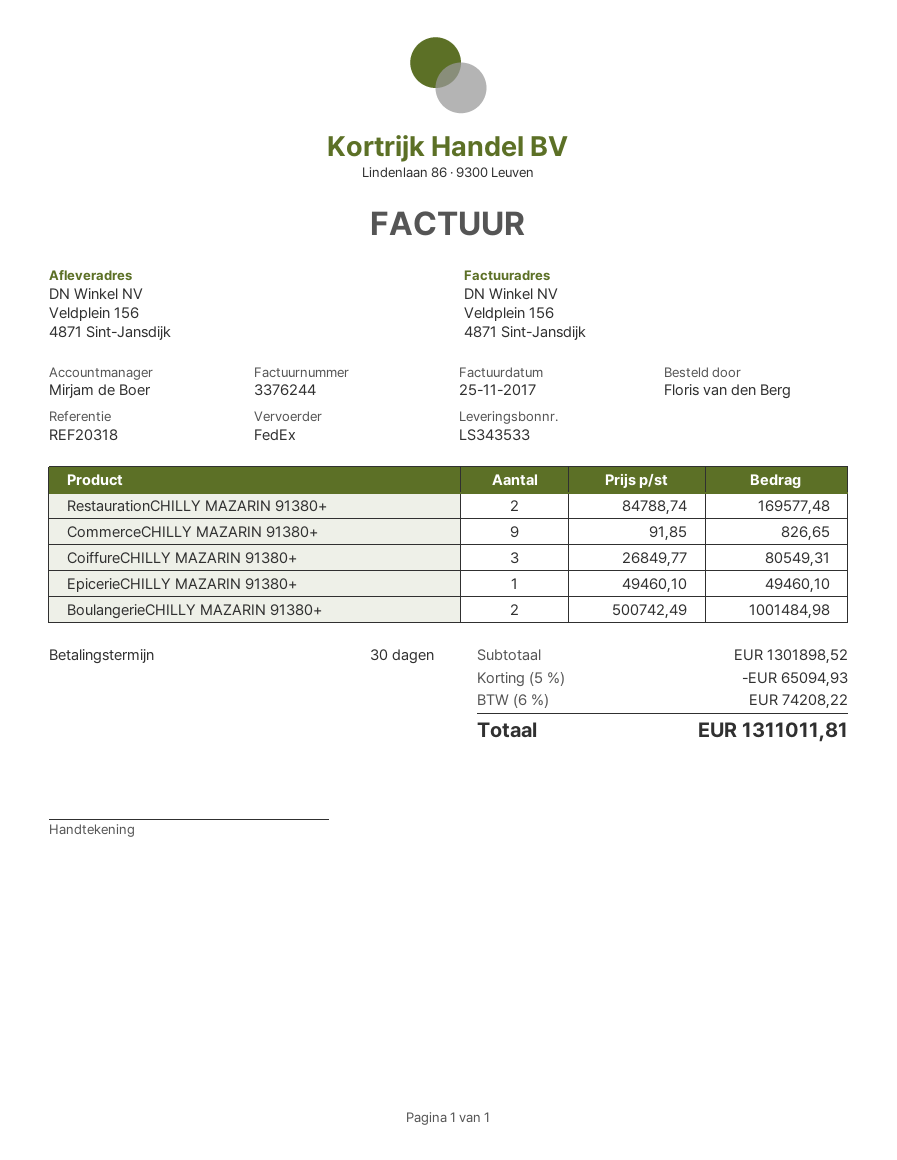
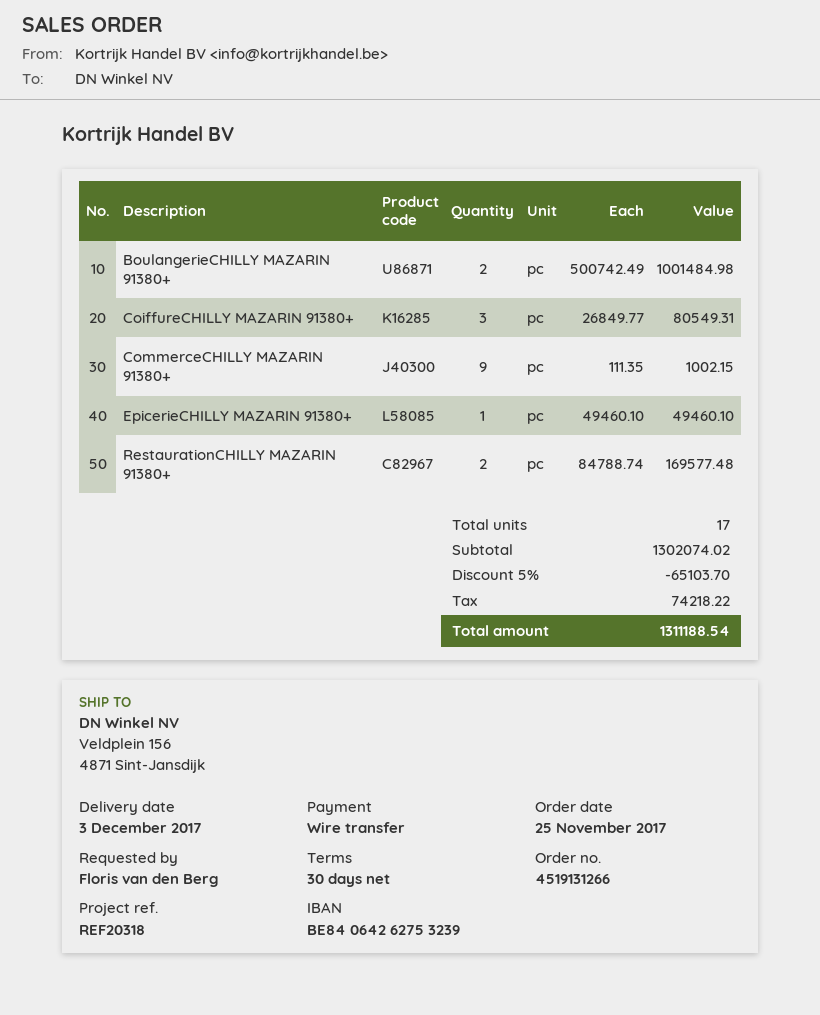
CommerceCHILLY MAZARIN 91380+: 9 x 91.85 = 826.65 -> 9 x 111.35 = 1002.15
subtotal: 1301898.52 -> 1302074.02
discount: 5% = 65094.93 -> 5% = 65103.70
tax: 74208.22 -> 74218.22
total: 1311011.81 -> 1311188.54

